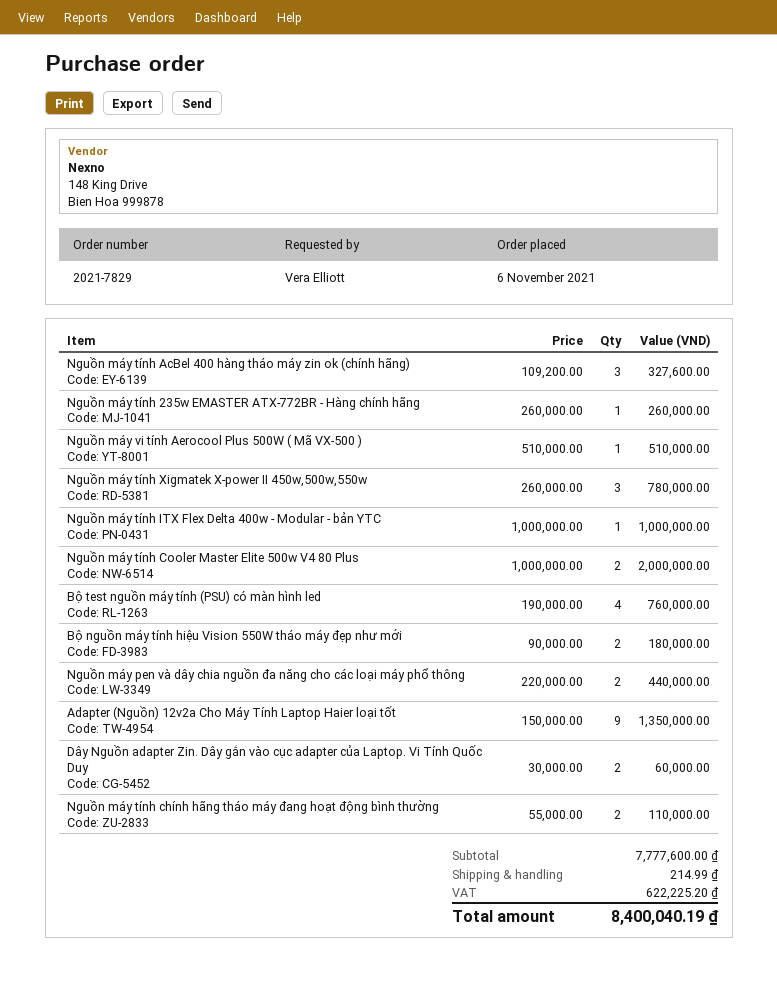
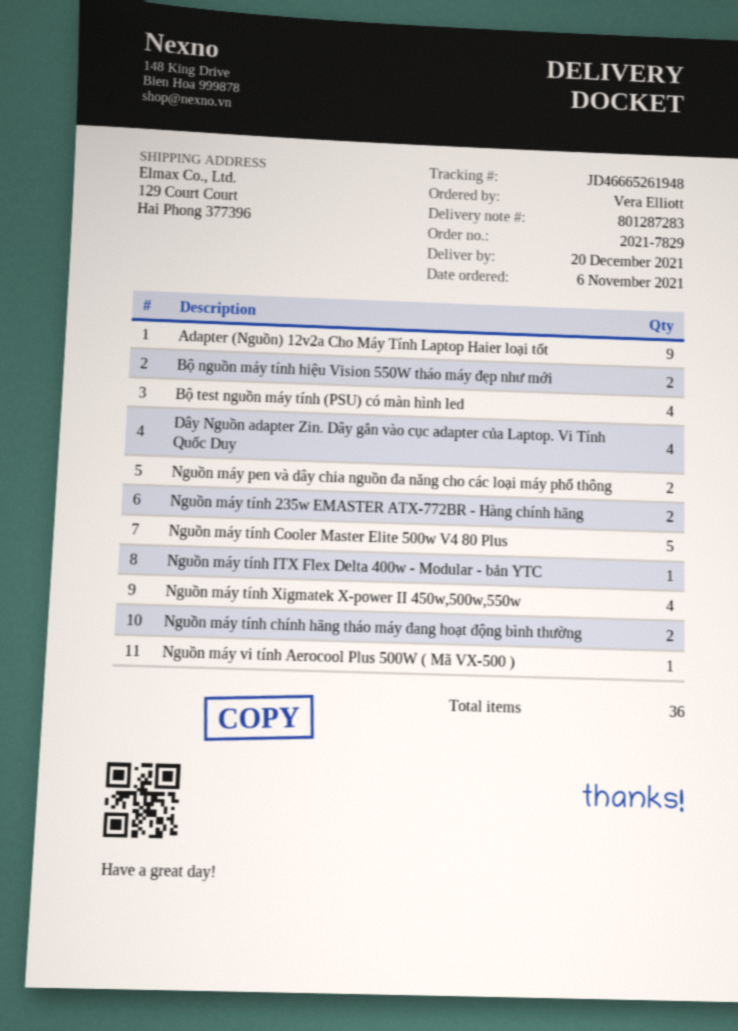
Nguồn máy tính AcBel 400 hàng tháo máy zin ok (chính hãng): 3 -> none
Nguồn máy tính 235w EMASTER ATX-772BR - Hàng chính hãng: 1 -> 2
Nguồn máy tính Xigmatek X-power II 450w,500w,550w: 3 -> 4
Nguồn máy tính Cooler Master Elite 500w V4 80 Plus: 2 -> 5
Dây Nguồn adapter Zin. Dây gắn vào cục adapter của Laptop. Vi Tính Quốc Duy: 2 -> 4

